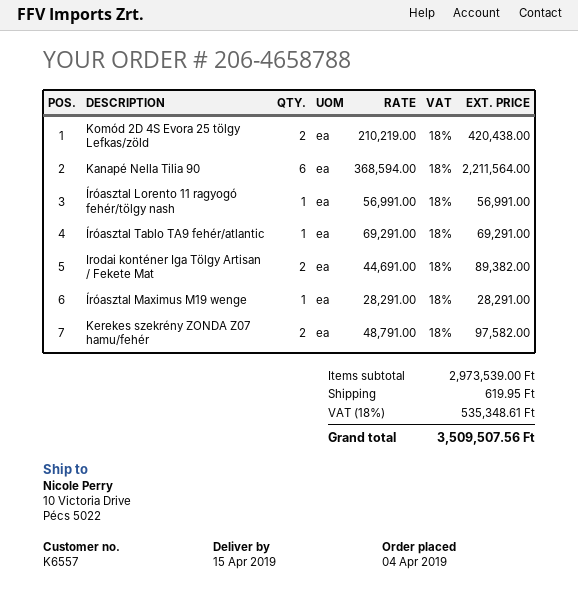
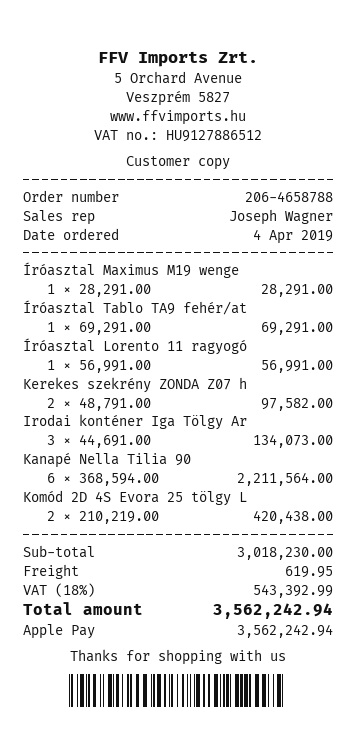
Irodai konténer Iga Tölgy Artisan / Fekete Mat: 2 x 44691.00 = 89382.00 -> 3 x 44691.00 = 134073.00
subtotal: 2973539.00 -> 3018230.00
tax: 18% = 535348.61 -> 18% = 543392.99
total: 3509507.56 -> 3562242.94

